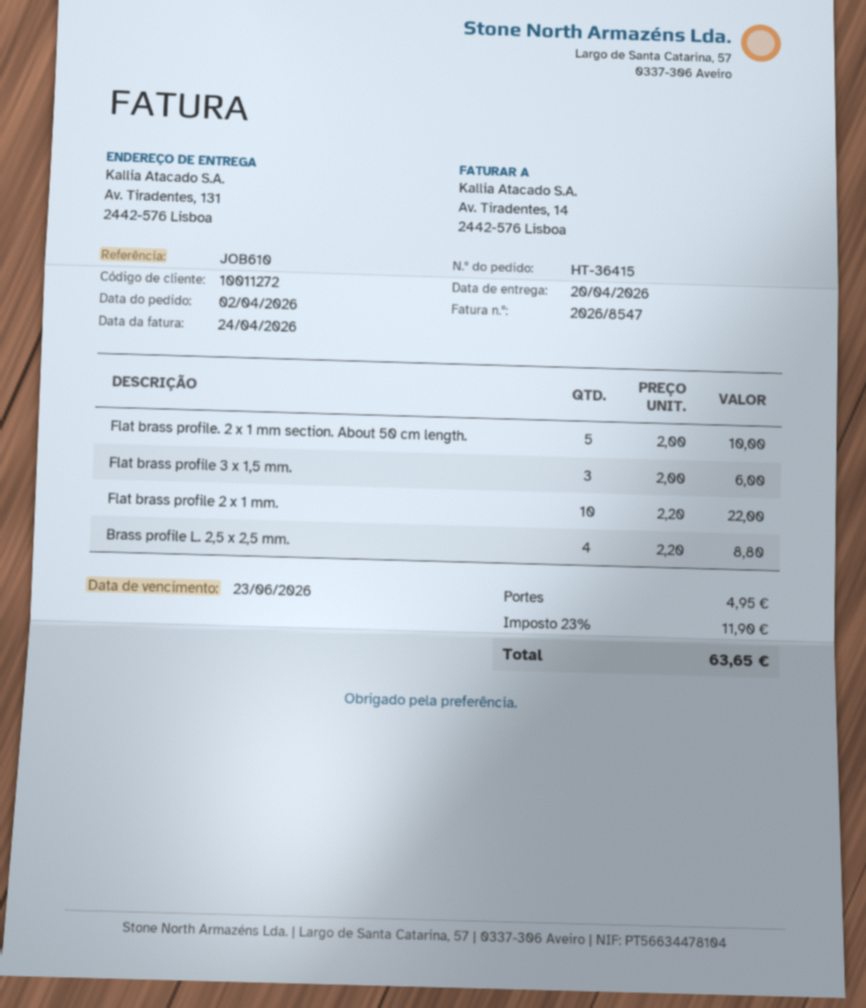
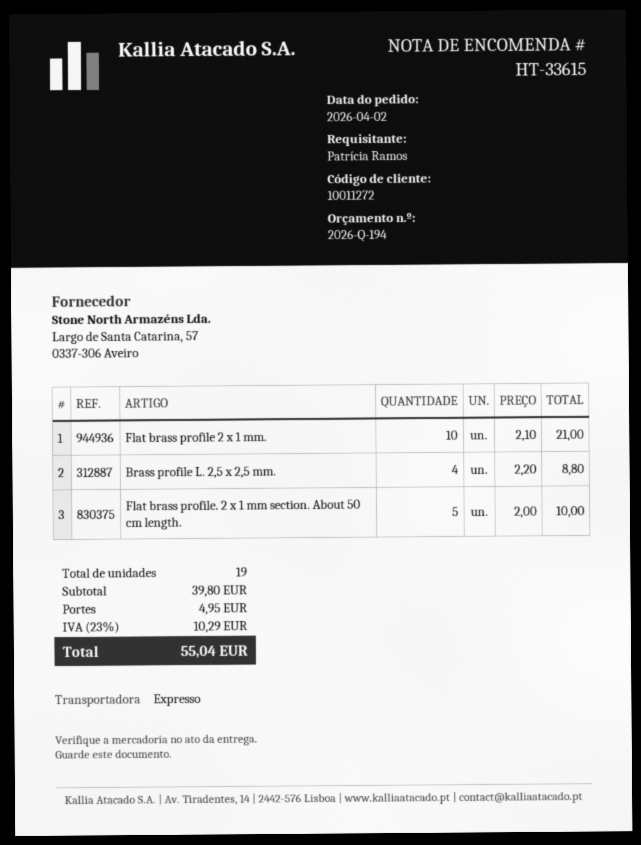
order number: HT-36415 -> HT-33615
Flat brass profile 3 x 1,5 mm.: 3 x 2.00 = 6.00 -> none
Flat brass profile 2 x 1 mm.: 10 x 2.20 = 22.00 -> 10 x 2.10 = 21.00
tax: 23% = 11.90 -> 23% = 10.29
total: 63.65 -> 55.04

